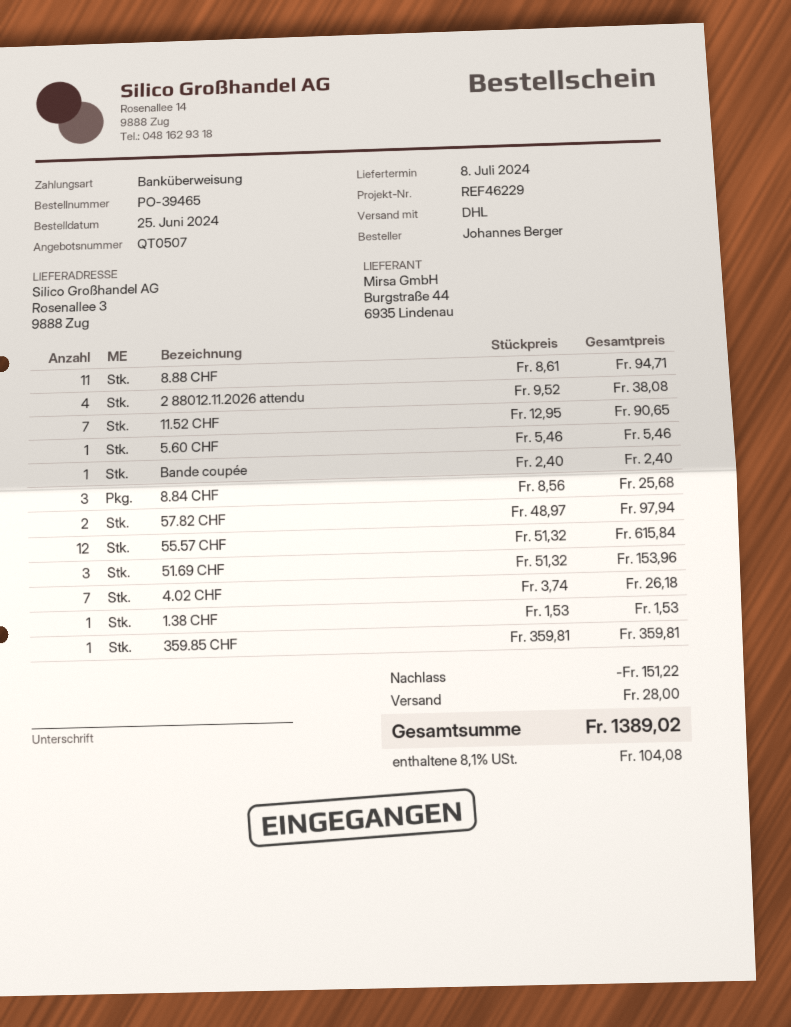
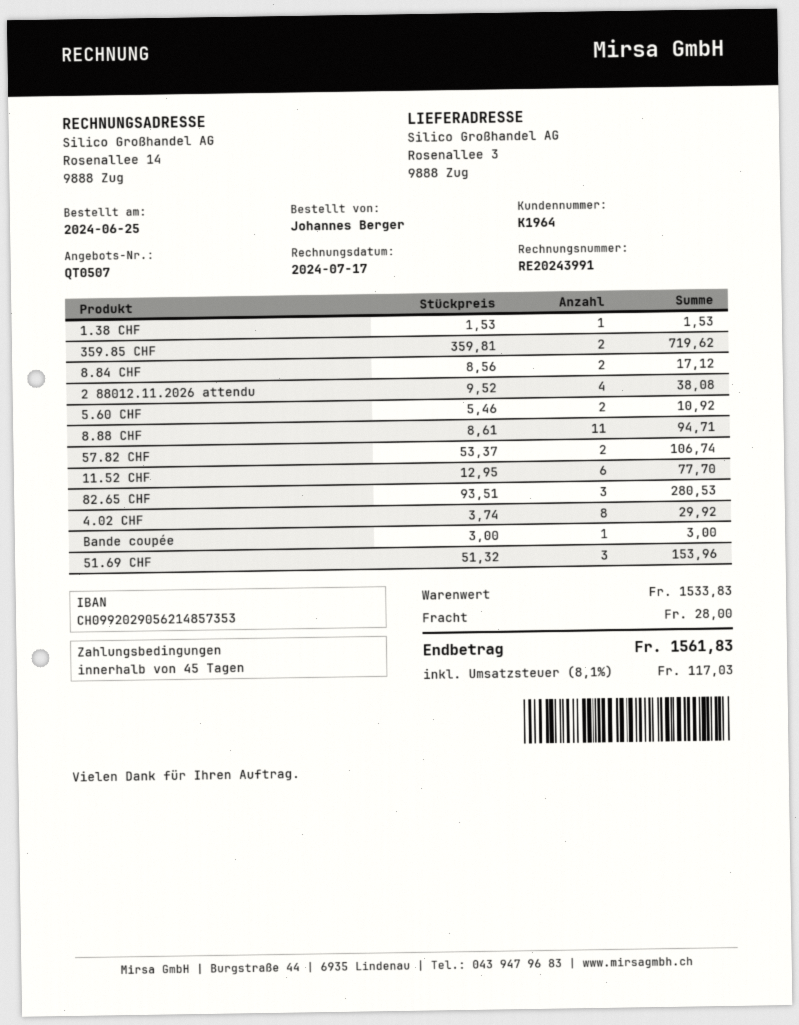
11.52 CHF: 7 x 12.95 = 90.65 -> 6 x 12.95 = 77.70
5.60 CHF: 1 x 5.46 = 5.46 -> 2 x 5.46 = 10.92
Bande coupée: 1 x 2.40 = 2.40 -> 1 x 3.00 = 3.00
8.84 CHF: 3 x 8.56 = 25.68 -> 2 x 8.56 = 17.12
57.82 CHF: 2 x 48.97 = 97.94 -> 2 x 53.37 = 106.74
55.57 CHF: 12 x 51.32 = 615.84 -> none
4.02 CHF: 7 x 3.74 = 26.18 -> 8 x 3.74 = 29.92
359.85 CHF: 1 x 359.81 = 359.81 -> 2 x 359.81 = 719.62
82.65 CHF: none -> 3 x 93.51 = 280.53
discount: 151.22 -> none
tax: 8.1% = 104.08 -> 8.1% = 117.03
total: 1389.02 -> 1561.83

